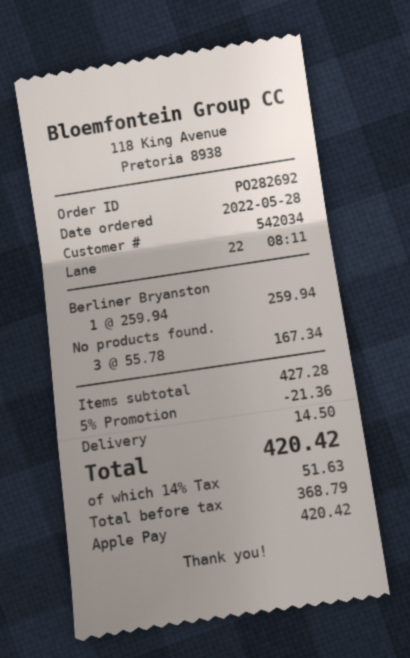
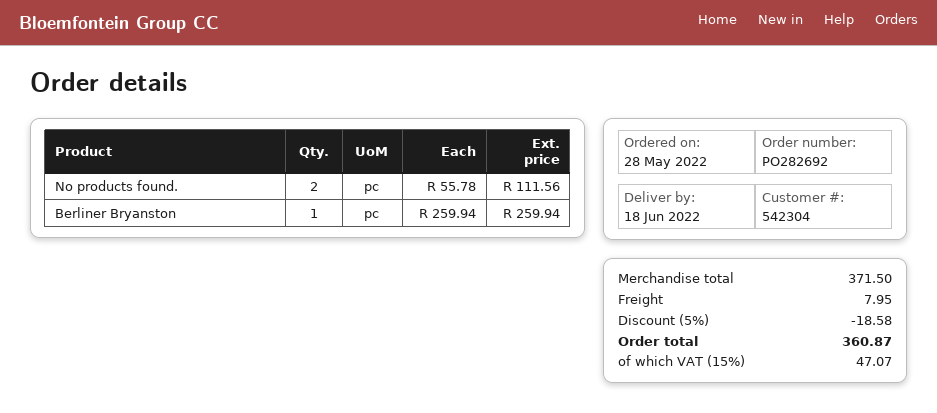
customer number: 542034 -> 542304
No products found.: 3 x 55.78 = 167.34 -> 2 x 55.78 = 111.56
subtotal: 427.28 -> 371.50
discount: 5% = 21.36 -> 5% = 18.58
shipping: 14.50 -> 7.95
tax: 14% = 51.63 -> 15% = 47.07
total: 420.42 -> 360.87

